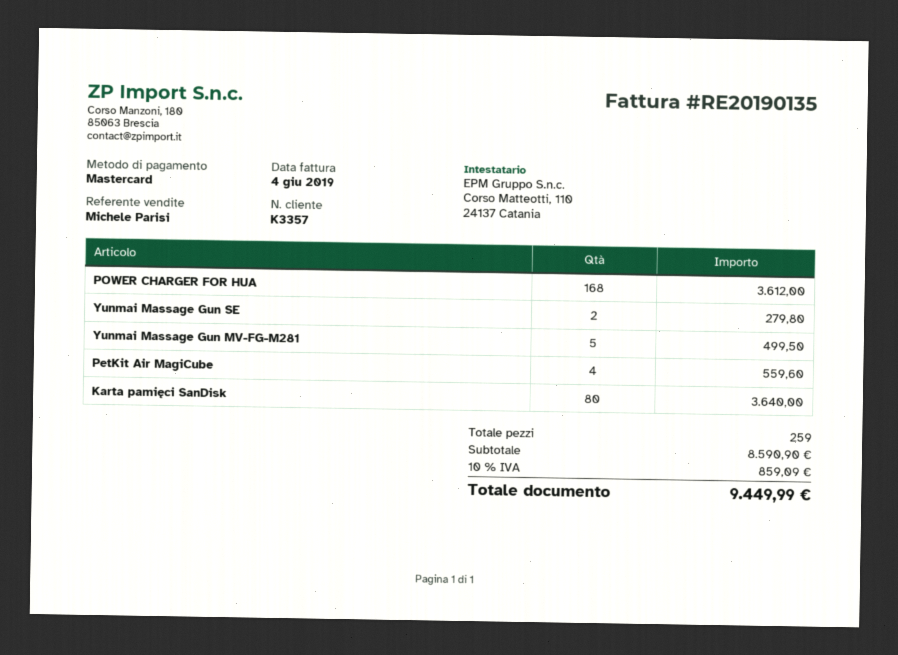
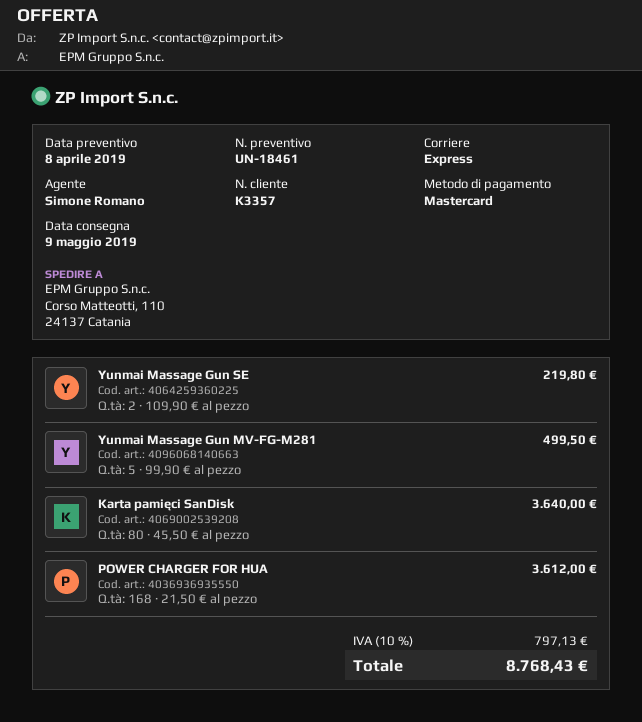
sales rep: Michele Parisi -> Simone Romano
Yunmai Massage Gun SE: 2 for 279.80 -> 2 for 219.80
PetKit Air MagiCube: 4 for 559.60 -> none
tax: 10% = 859.09 -> 10% = 797.13
total: 9449.99 -> 8768.43

